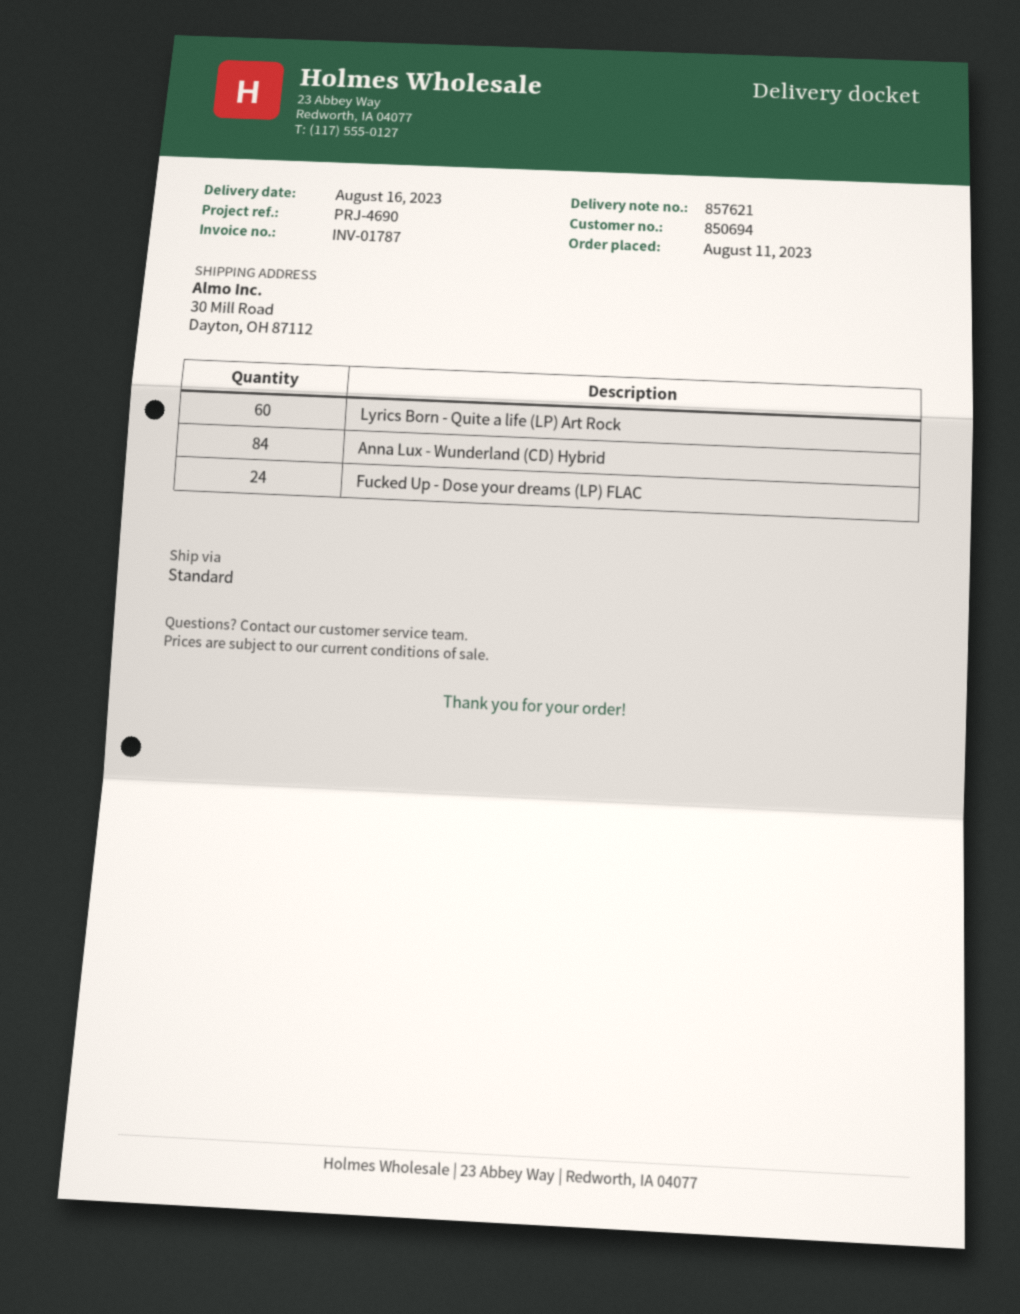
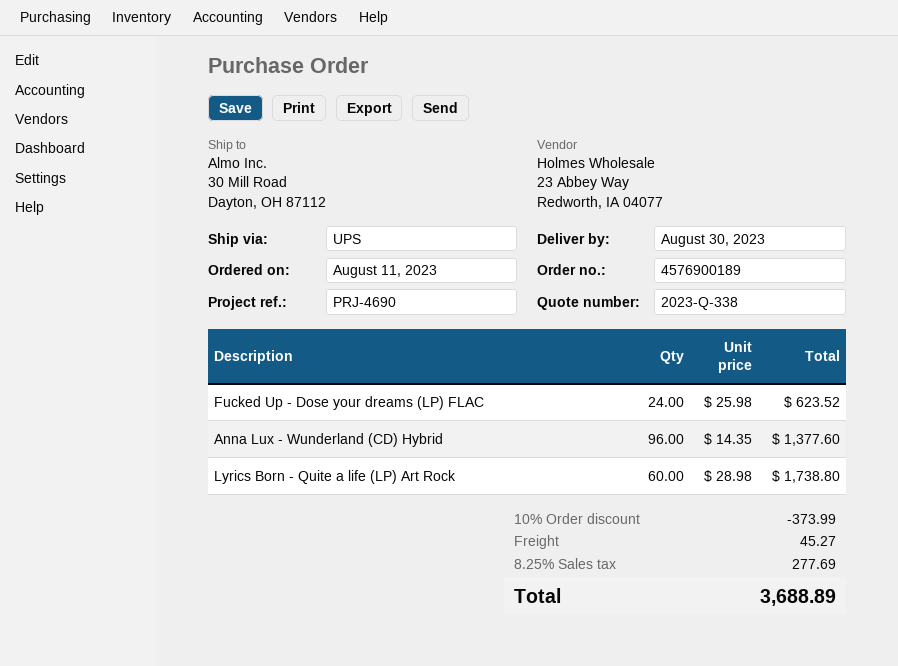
delivery date: 2023-08-16 -> 2023-08-30
shipping method: standard -> UPS
Anna Lux - Wunderland (CD) Hybrid: 84 -> 96

